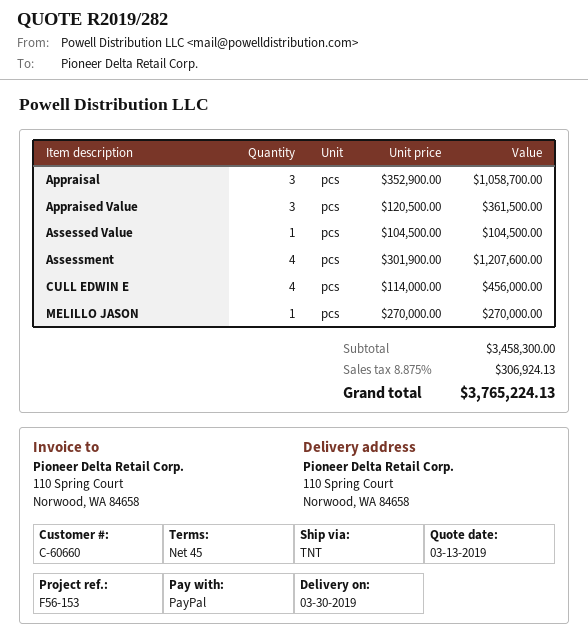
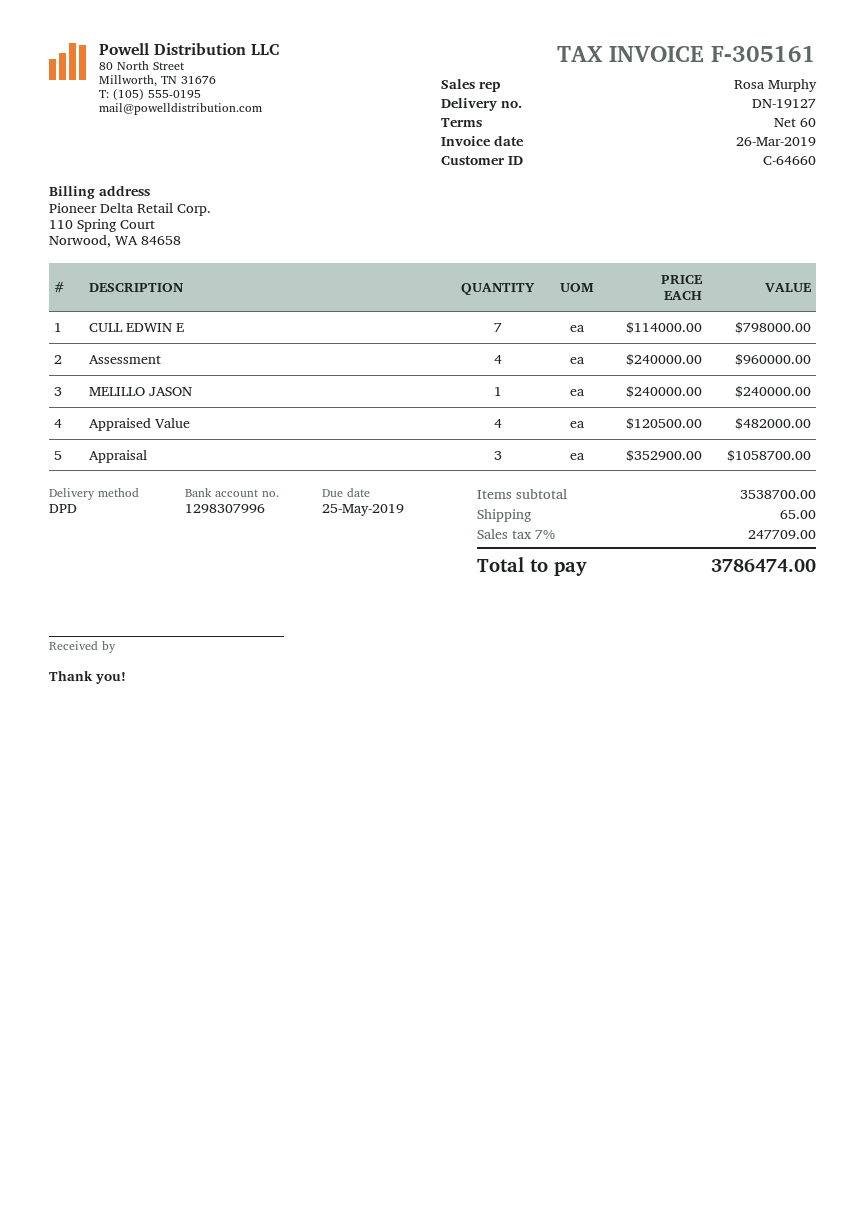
payment terms: 45 days -> 60 days
customer number: C-60660 -> C-64660
shipping method: TNT -> DPD
Appraised Value: 3 x 120500.00 = 361500.00 -> 4 x 120500.00 = 482000.00
Assessed Value: 1 x 104500.00 = 104500.00 -> none
Assessment: 4 x 301900.00 = 1207600.00 -> 4 x 240000.00 = 960000.00
CULL EDWIN E: 4 x 114000.00 = 456000.00 -> 7 x 114000.00 = 798000.00
MELILLO JASON: 1 x 270000.00 = 270000.00 -> 1 x 240000.00 = 240000.00
subtotal: 3458300.00 -> 3538700.00
shipping: none -> 65.00
tax: 8.875% = 306924.13 -> 7% = 247709.00
total: 3765224.13 -> 3786474.00

